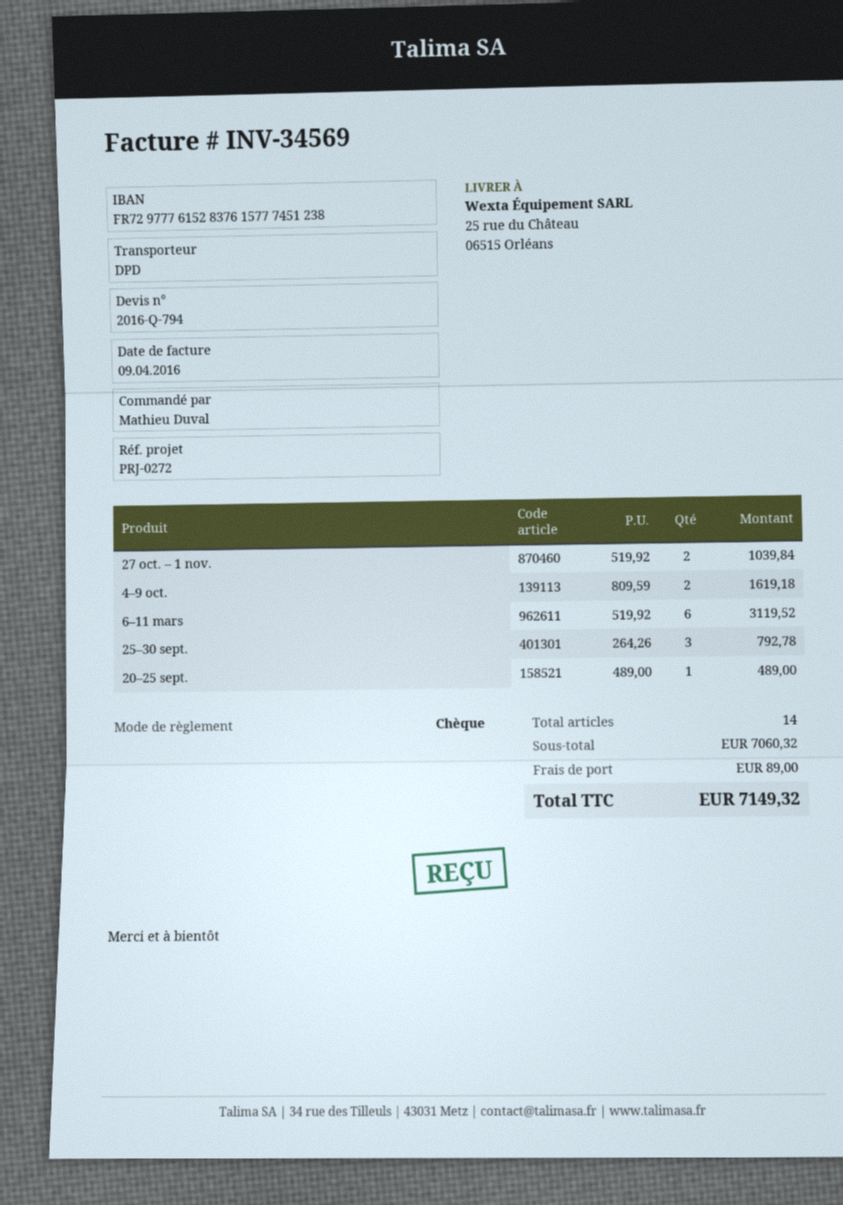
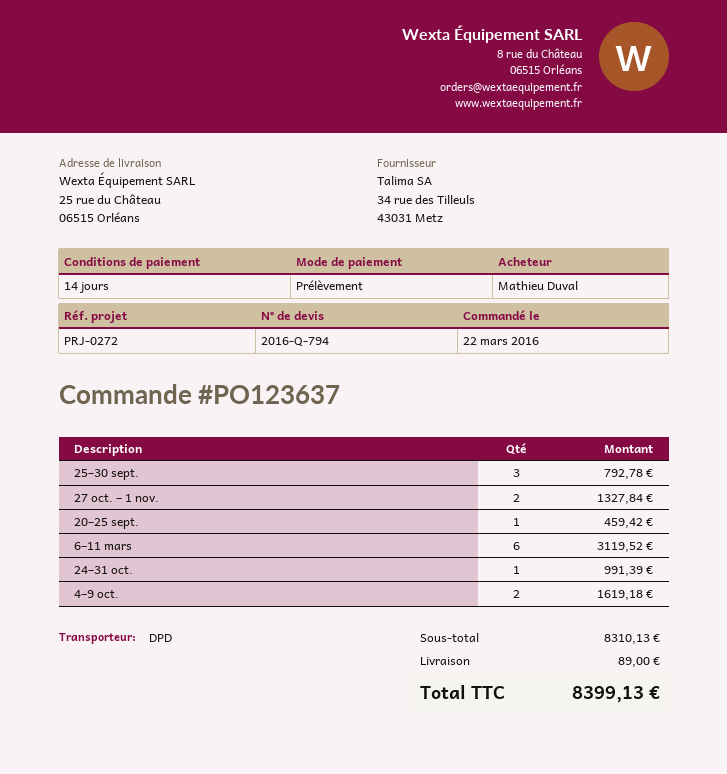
payment method: cheque -> direct debit
27 oct. – 1 nov.: 2 for 1039.84 -> 2 for 1327.84
20–25 sept.: 1 for 489.00 -> 1 for 459.42
24–31 oct.: none -> 1 for 991.39
subtotal: 7060.32 -> 8310.13
total: 7149.32 -> 8399.13

